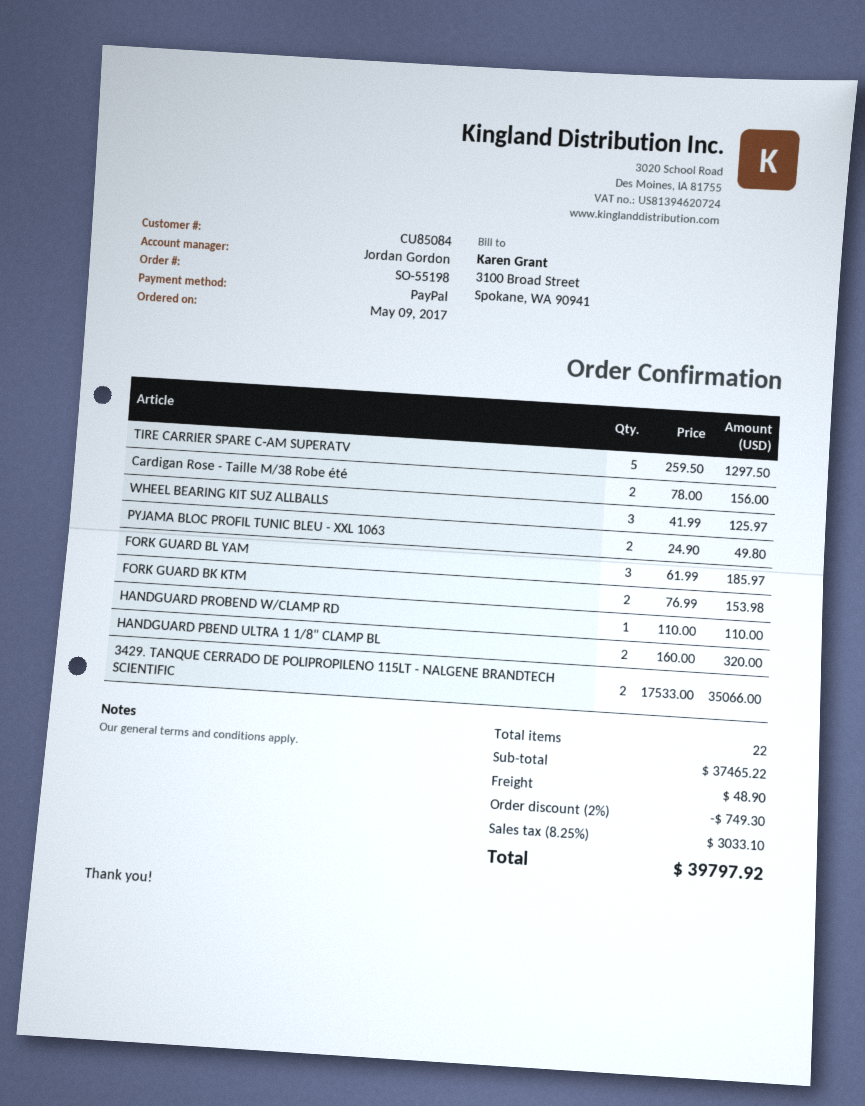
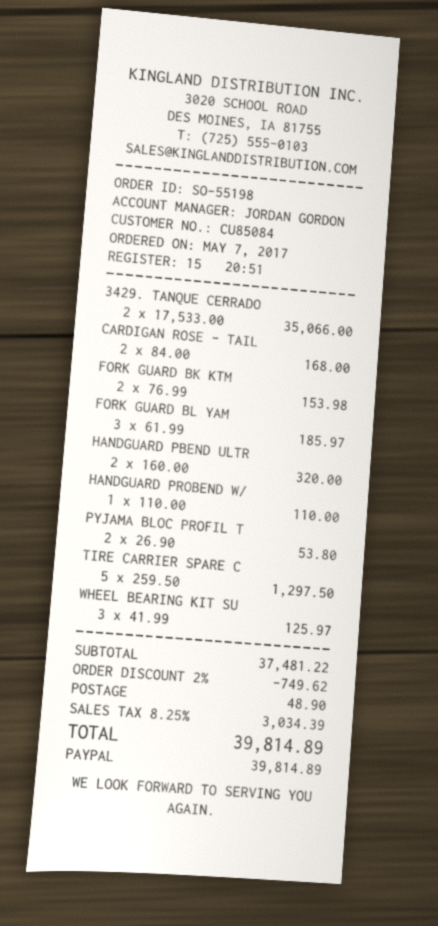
order date: 2017-05-09 -> 2017-05-07
Cardigan Rose - Taille M/38 Robe été: 2 x 78.00 = 156.00 -> 2 x 84.00 = 168.00
PYJAMA BLOC PROFIL TUNIC BLEU - XXL 1063: 2 x 24.90 = 49.80 -> 2 x 26.90 = 53.80
subtotal: 37465.22 -> 37481.22
discount: 2% = 749.30 -> 2% = 749.62
tax: 8.25% = 3033.10 -> 8.25% = 3034.39
total: 39797.92 -> 39814.89

